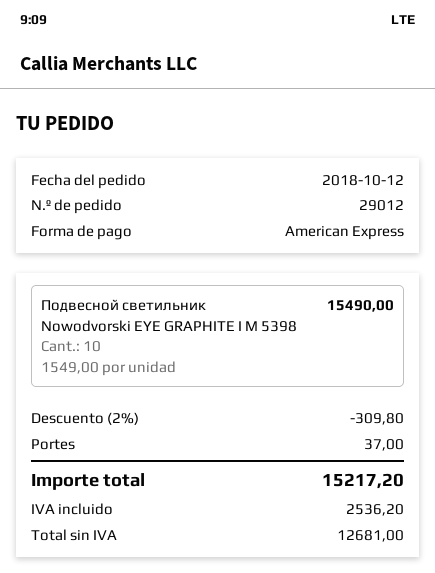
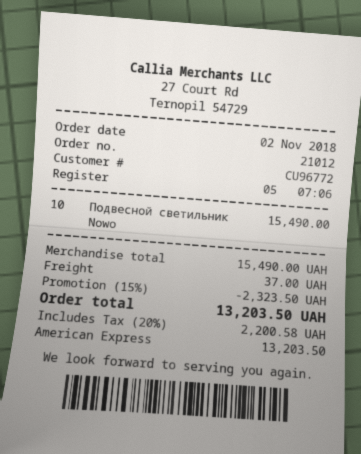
order number: 29012 -> 21012
order date: 2018-10-12 -> 2018-11-02
discount: 2% = 309.80 -> 15% = 2323.50
tax: 2536.20 -> 2200.58
total: 15217.20 -> 13203.50

